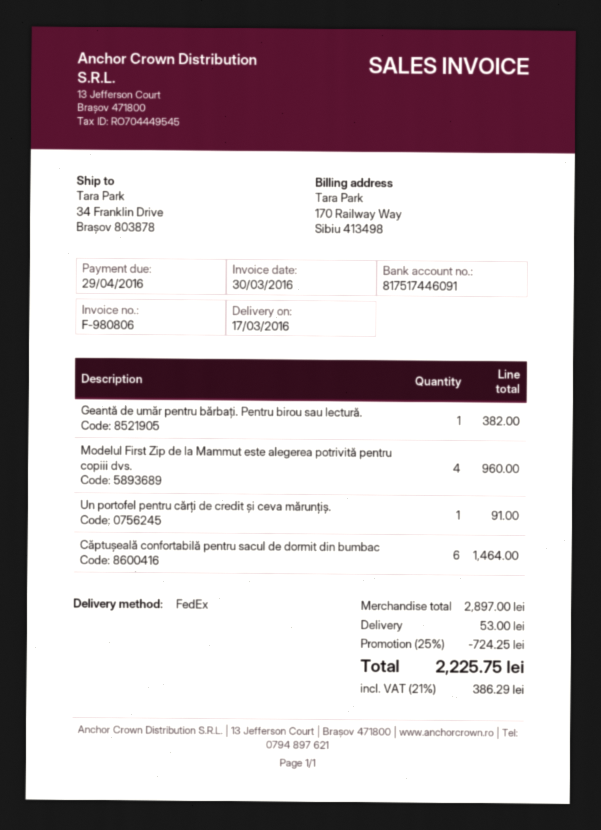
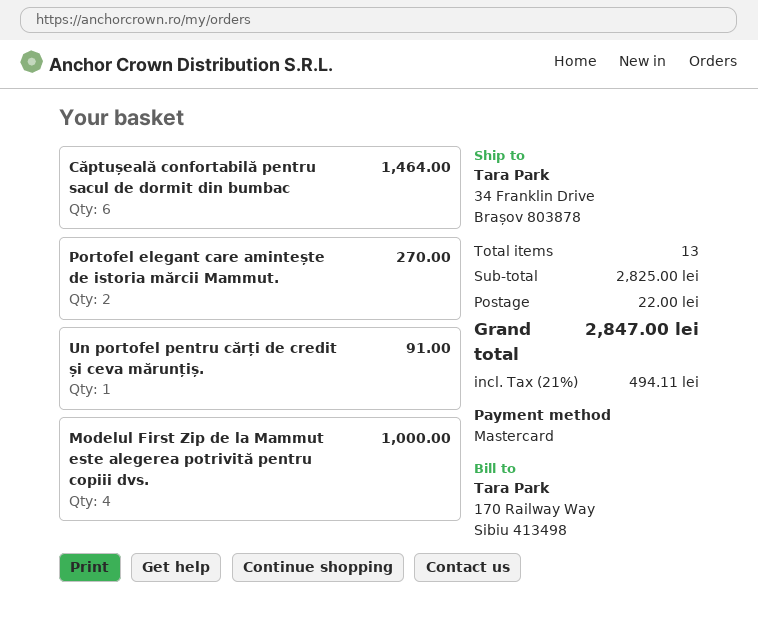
Geantă de umăr pentru bărbați. Pentru birou sau lectură.: 1 for 382.00 -> none
Modelul First Zip de la Mammut este alegerea potrivită pentru copiii dvs.: 4 for 960.00 -> 4 for 1000.00
Portofel elegant care amintește de istoria mărcii Mammut.: none -> 2 for 270.00
subtotal: 2897.00 -> 2825.00
discount: 25% = 724.25 -> none
shipping: 53.00 -> 22.00
tax: 21% = 386.29 -> 21% = 494.11
total: 2225.75 -> 2847.00

